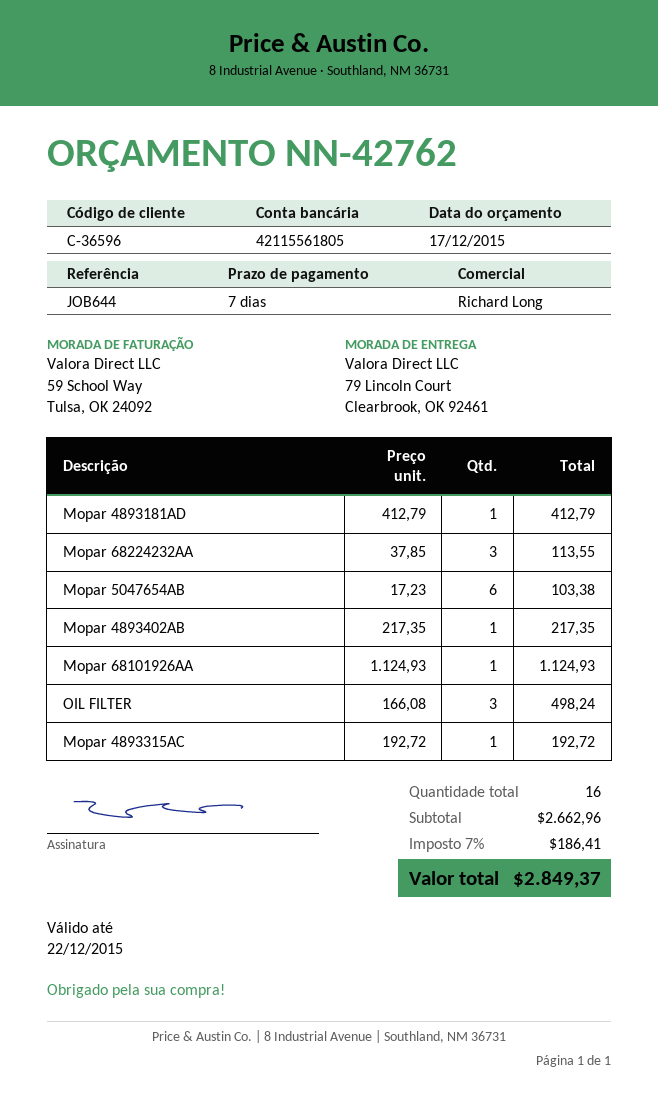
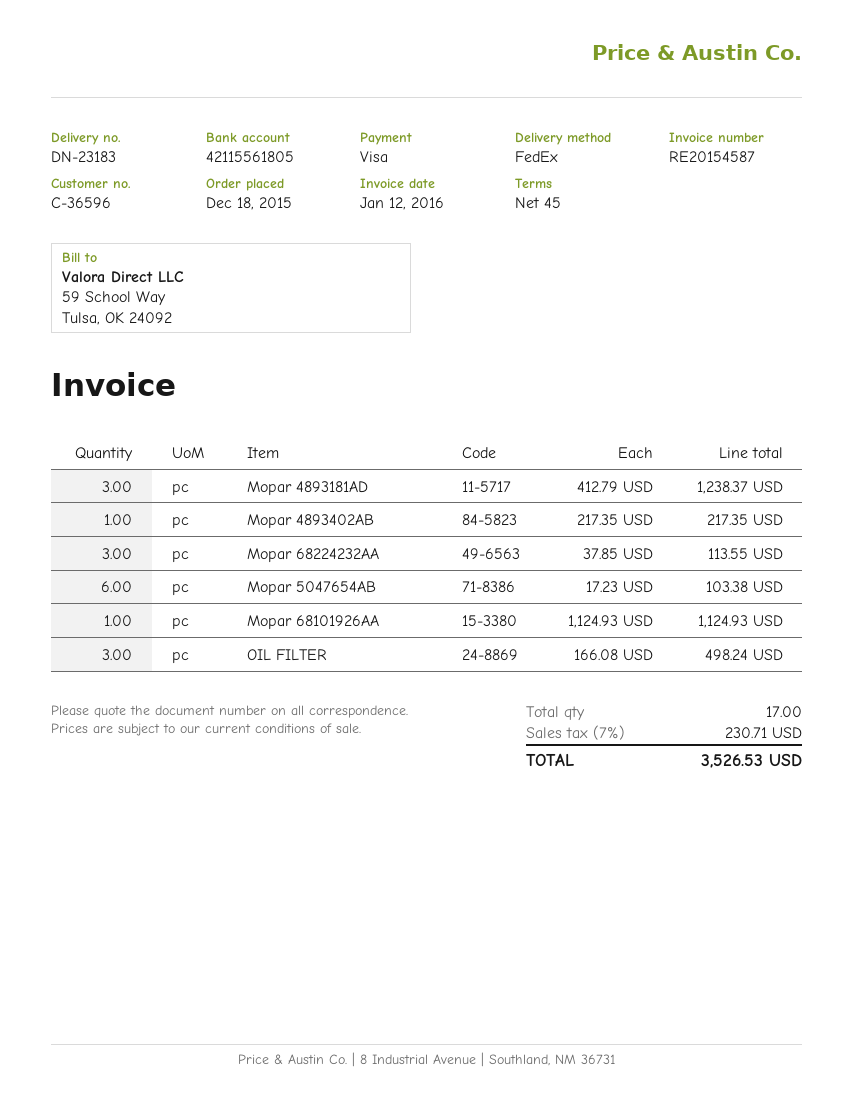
payment terms: 7 days -> 45 days
Mopar 4893181AD: 1 x 412.79 = 412.79 -> 3 x 412.79 = 1238.37
Mopar 4893315AC: 1 x 192.72 = 192.72 -> none
total quantity: 16 -> 17
tax: 7% = 186.41 -> 7% = 230.71
total: 2849.37 -> 3526.53

